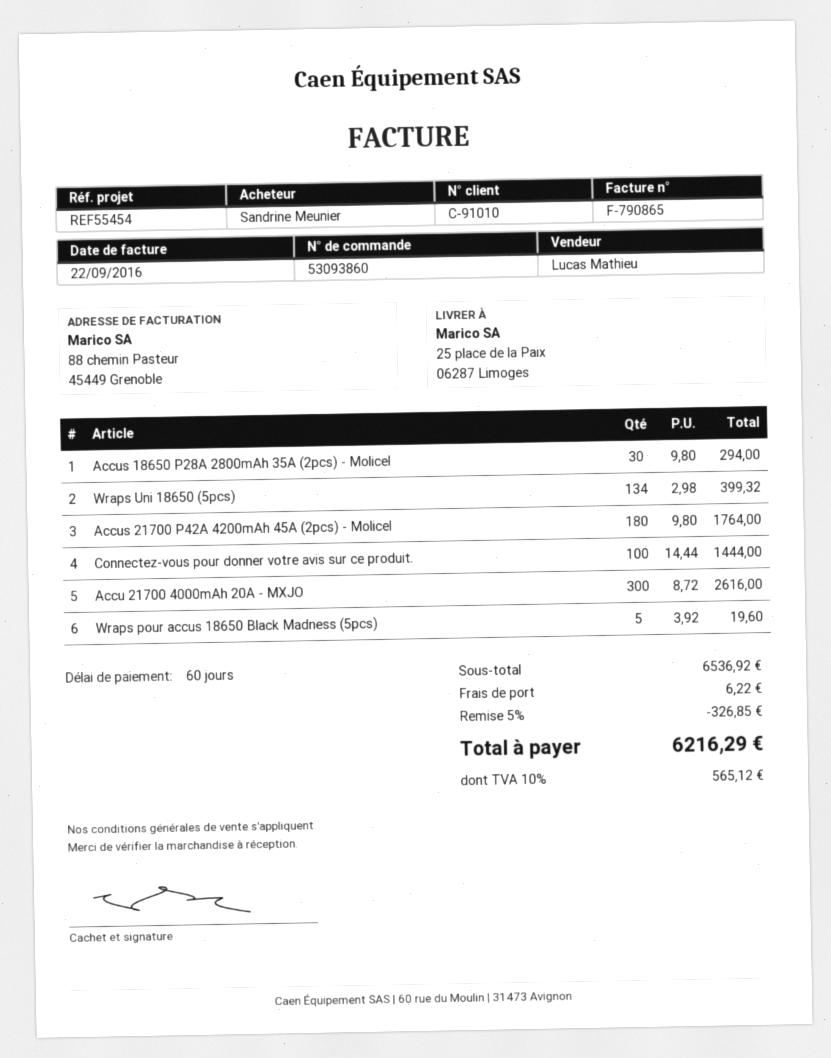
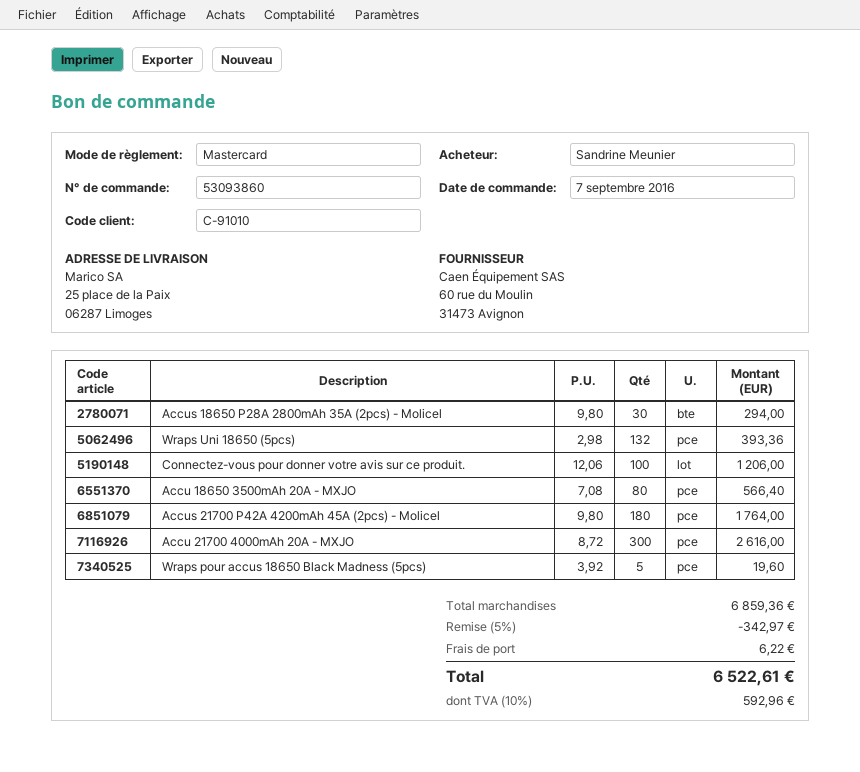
Wraps Uni 18650 (5pcs): 134 x 2.98 = 399.32 -> 132 x 2.98 = 393.36
Connectez-vous pour donner votre avis sur ce produit.: 100 x 14.44 = 1444.00 -> 100 x 12.06 = 1206.00
Accu 18650 3500mAh 20A - MXJO: none -> 80 x 7.08 = 566.40
subtotal: 6536.92 -> 6859.36
discount: 5% = 326.85 -> 5% = 342.97
tax: 10% = 565.12 -> 10% = 592.96
total: 6216.29 -> 6522.61

